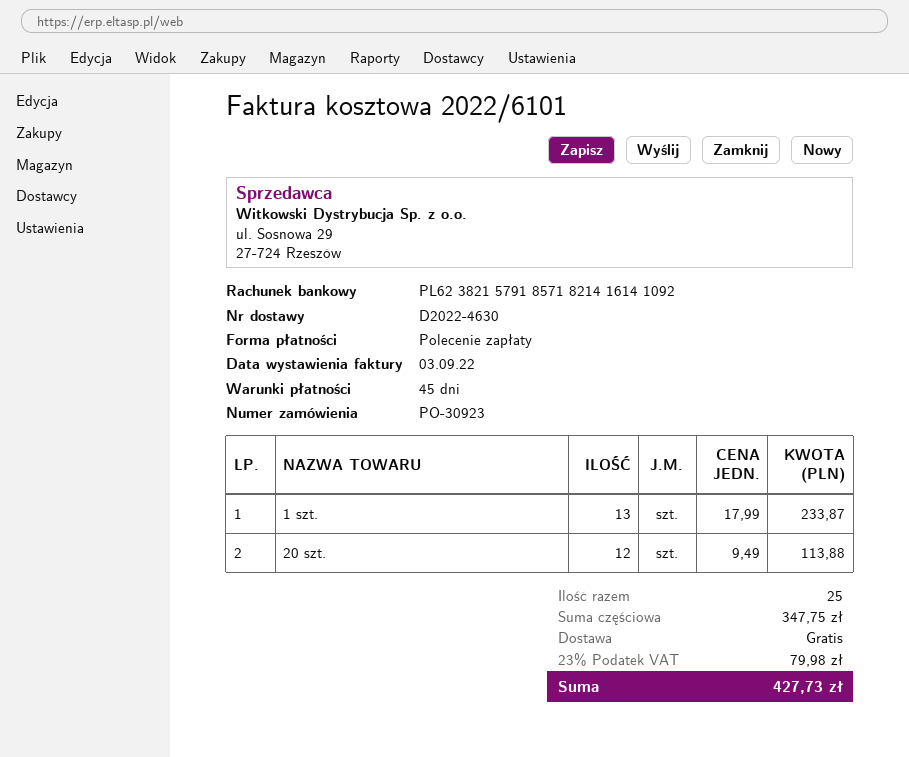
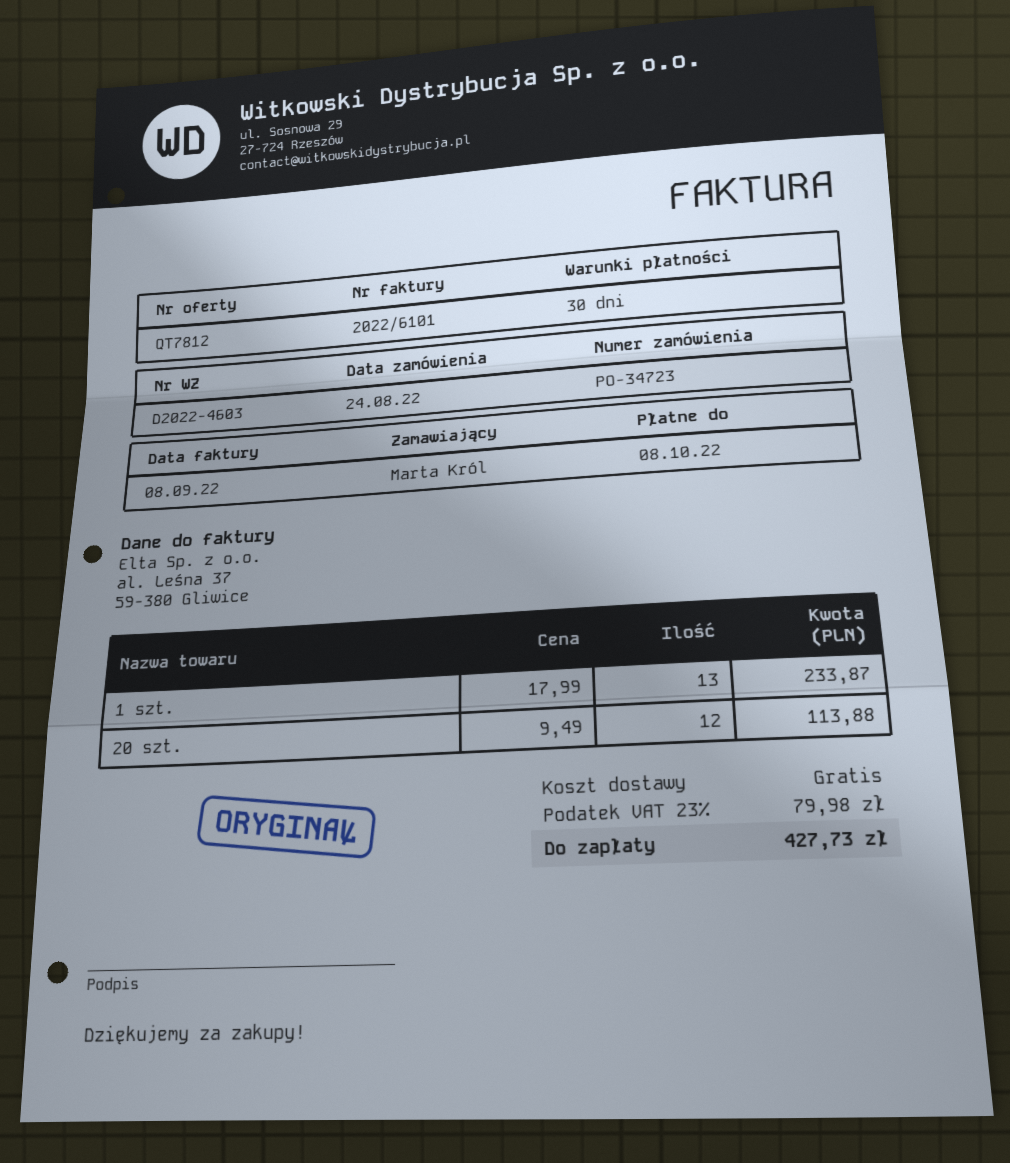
order number: PO-30923 -> PO-34723
delivery note number: D2022-4630 -> D2022-4603
invoice date: 2022-09-03 -> 2022-09-08
payment terms: 45 days -> 30 days

